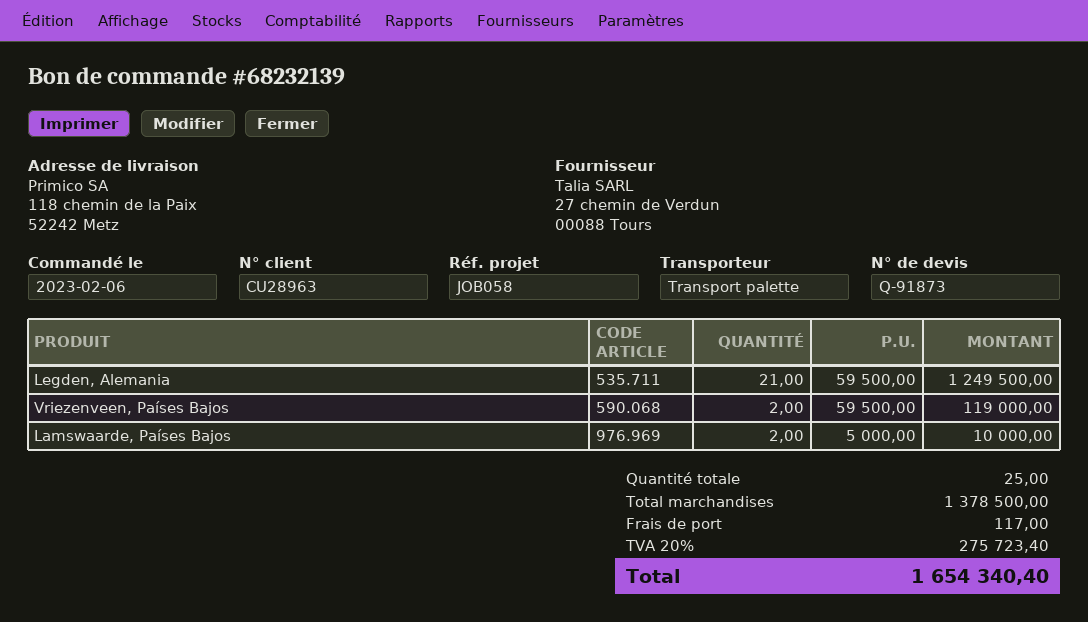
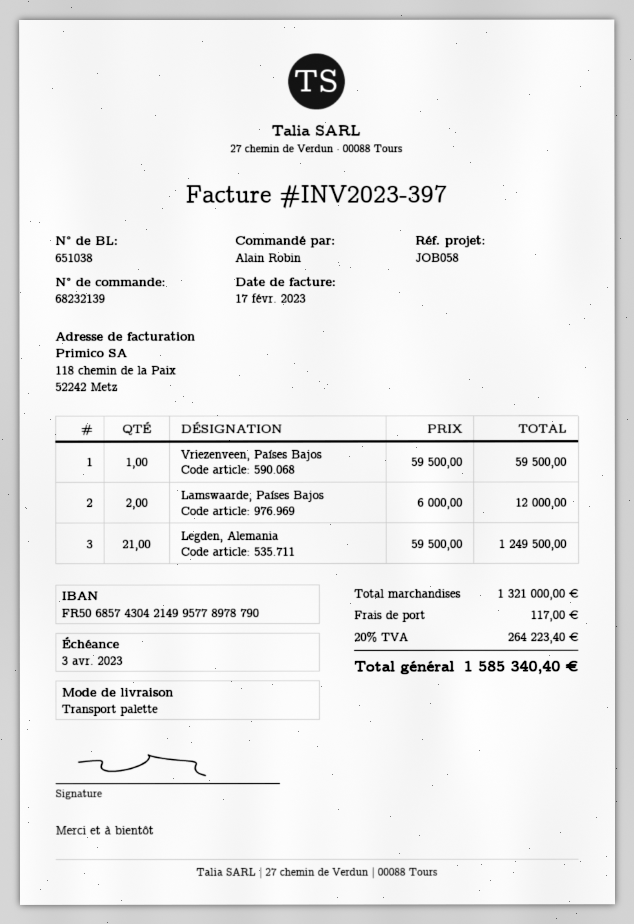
Vriezenveen, Países Bajos: 2 x 59500.00 = 119000.00 -> 1 x 59500.00 = 59500.00
Lamswaarde, Países Bajos: 2 x 5000.00 = 10000.00 -> 2 x 6000.00 = 12000.00
subtotal: 1378500.00 -> 1321000.00
tax: 20% = 275723.40 -> 20% = 264223.40
total: 1654340.40 -> 1585340.40

